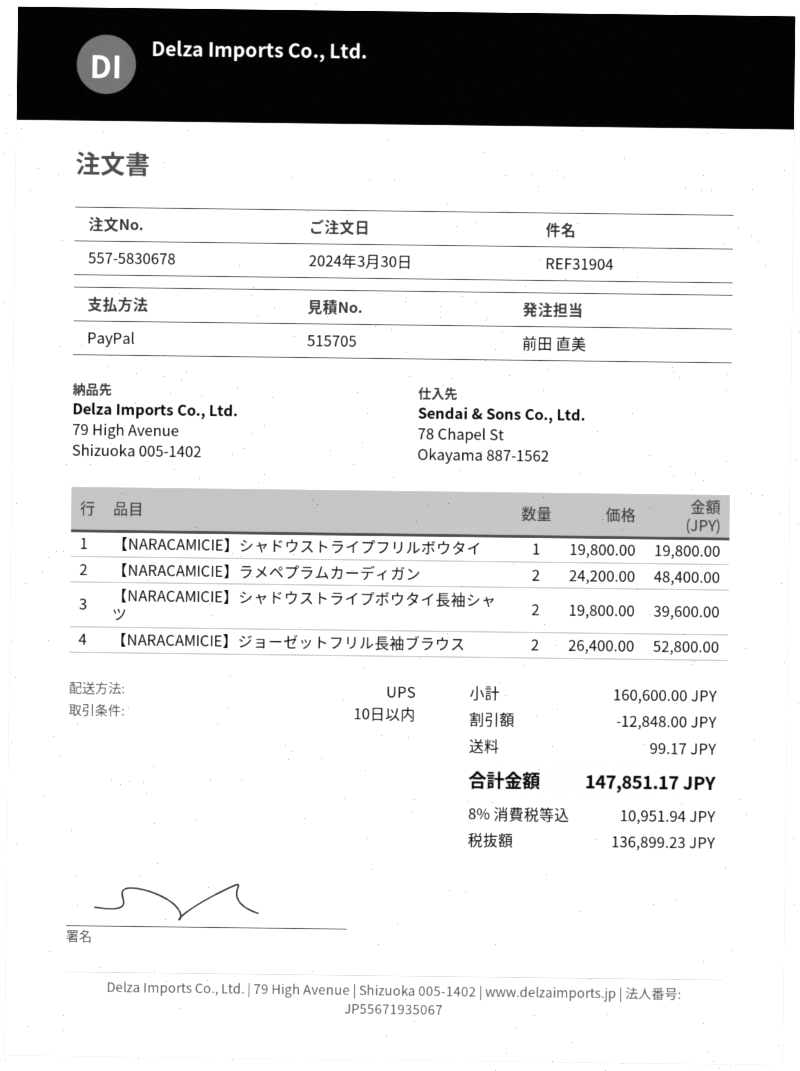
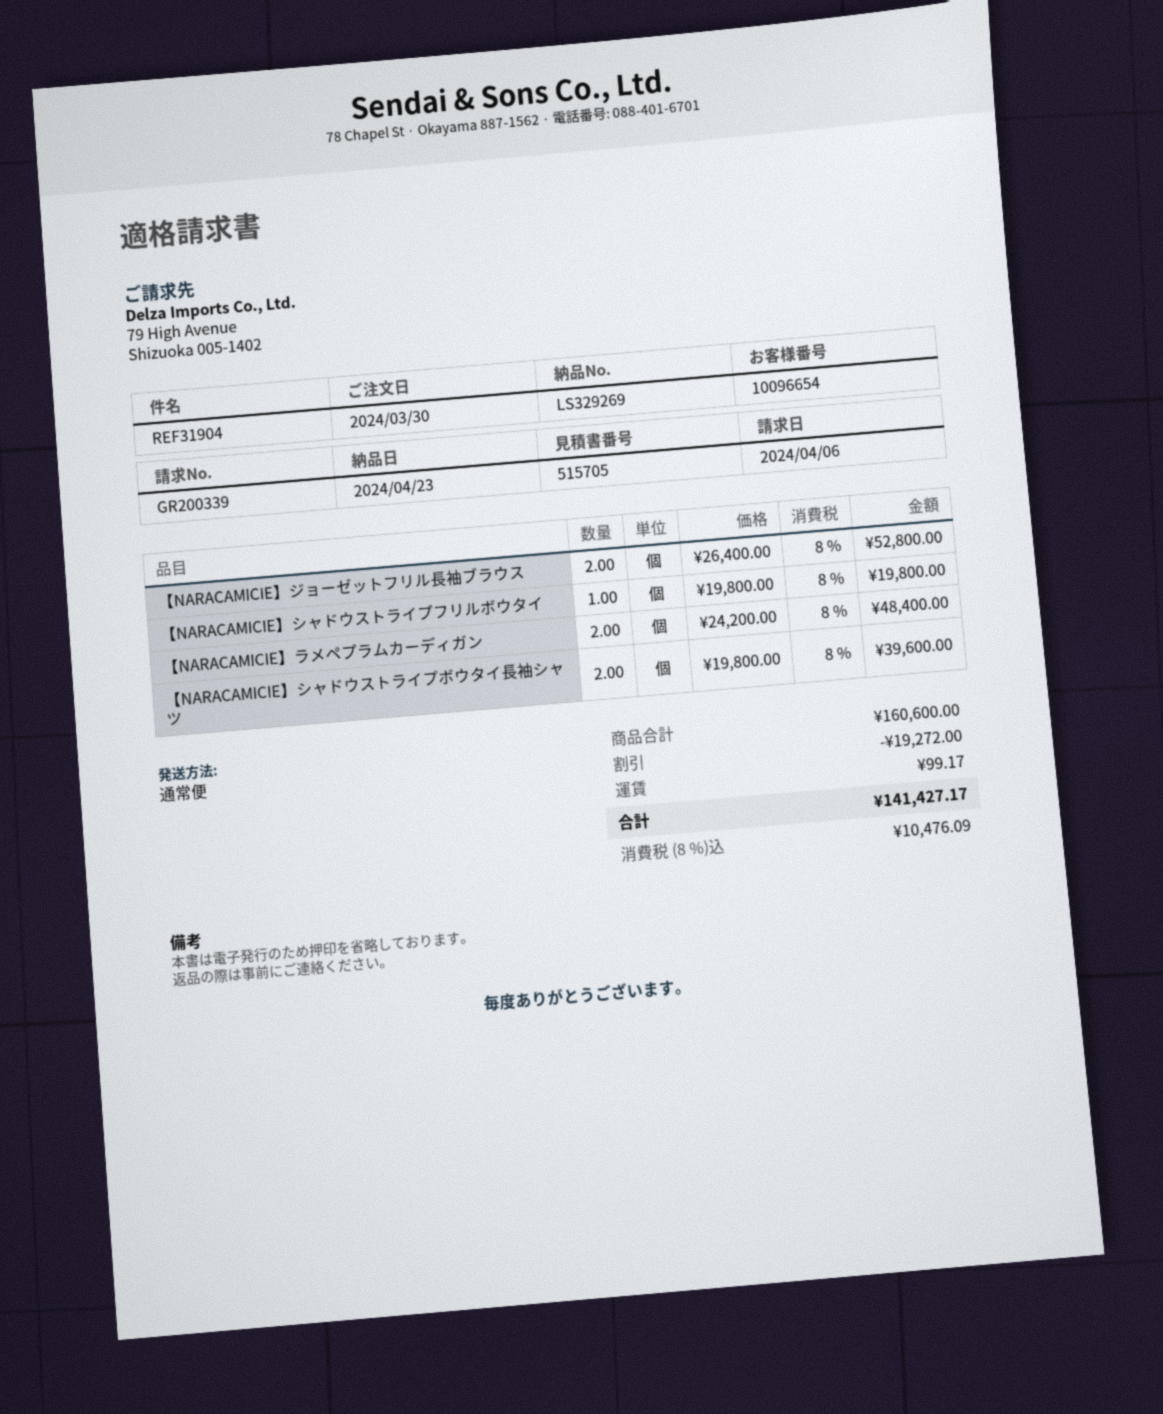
shipping method: UPS -> standard
discount: 12848.00 -> 19272.00
tax: 8% = 10951.94 -> 8% = 10476.09
total: 147851.17 -> 141427.17

